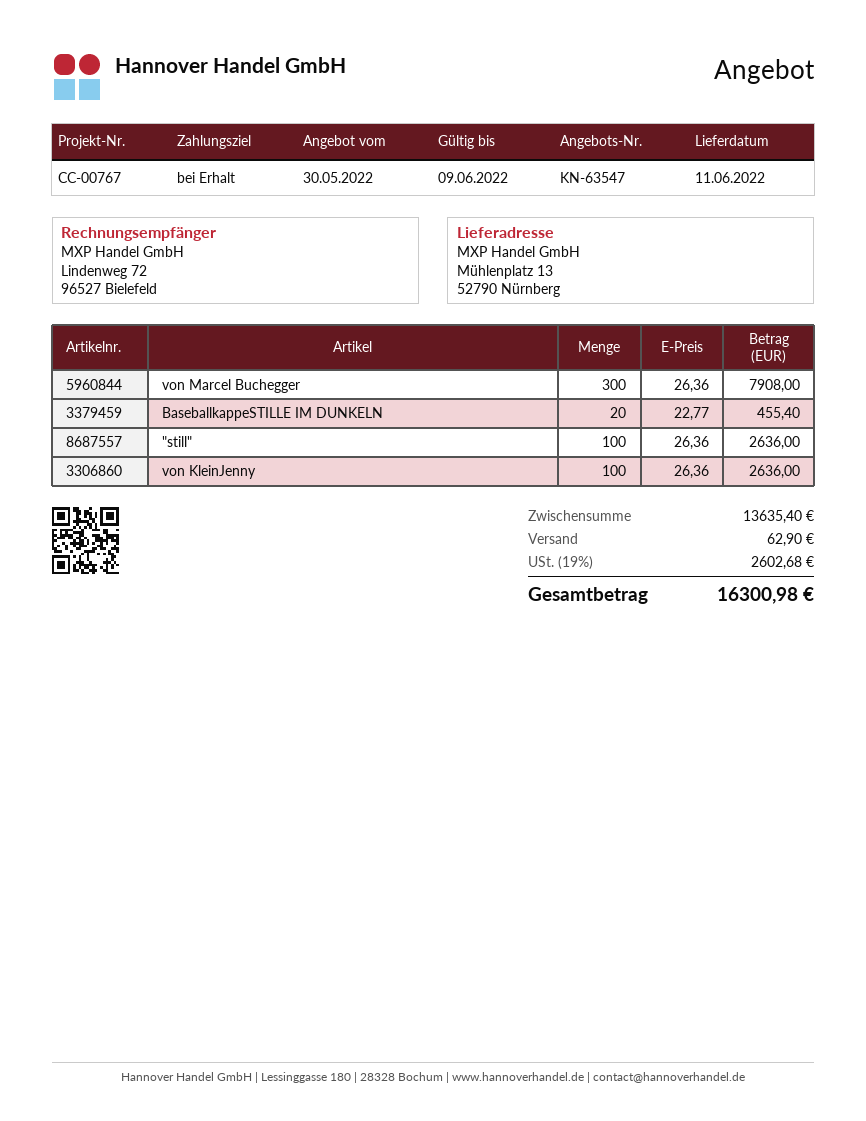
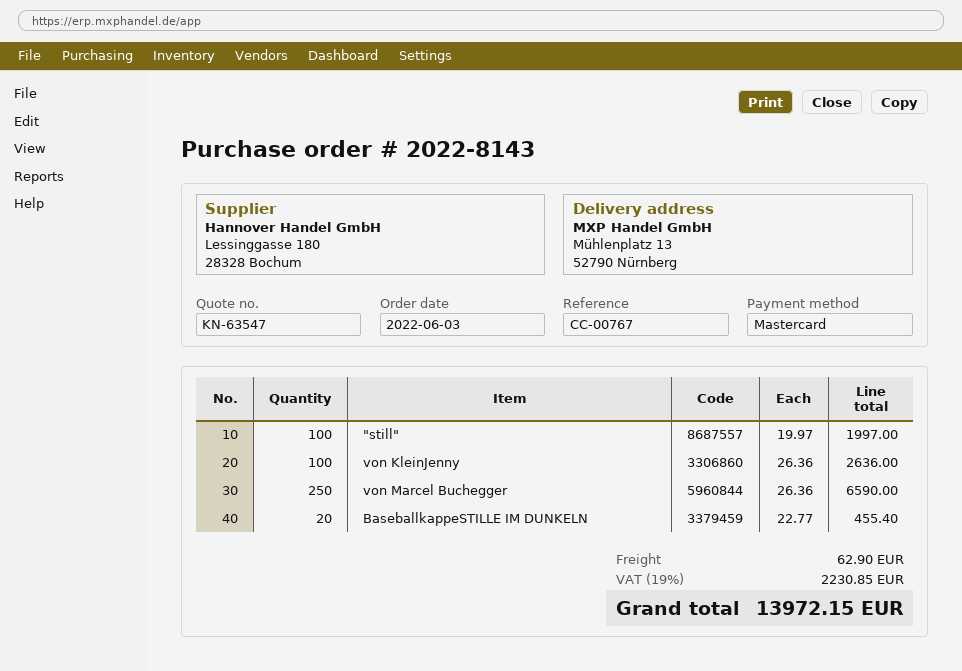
von Marcel Buchegger: 300 x 26.36 = 7908.00 -> 250 x 26.36 = 6590.00
"still": 100 x 26.36 = 2636.00 -> 100 x 19.97 = 1997.00
tax: 19% = 2602.68 -> 19% = 2230.85
total: 16300.98 -> 13972.15

